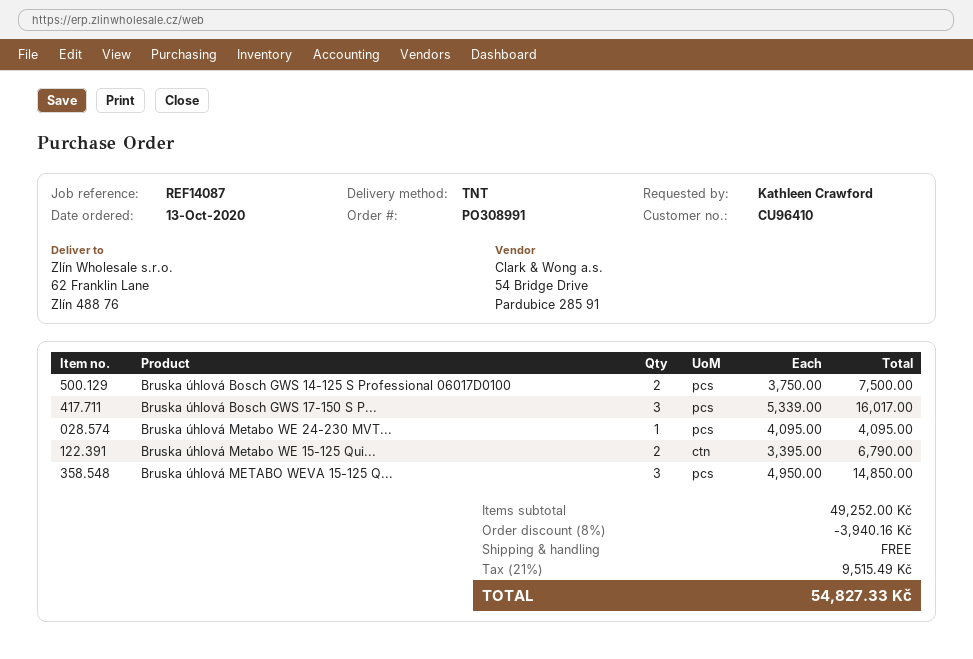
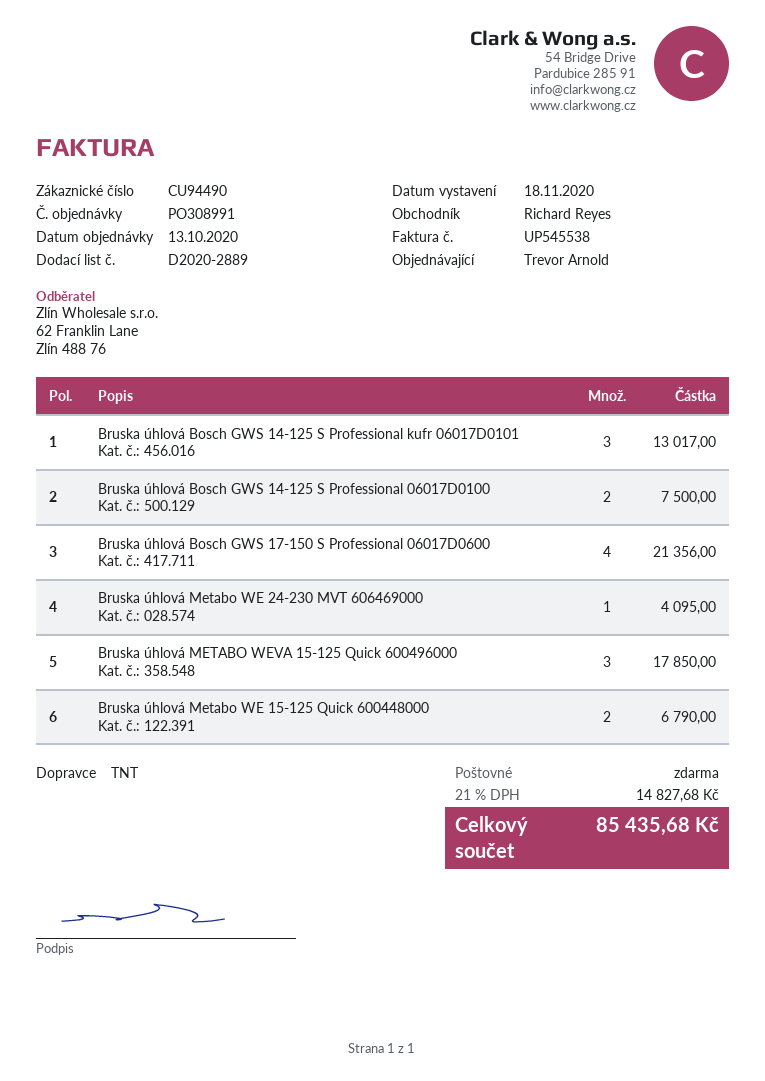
customer number: CU96410 -> CU94490
ordered by: Kathleen Crawford -> Trevor Arnold
Bruska úhlová Bosch GWS 17-150 S P...: 3 for 16017.00 -> 4 for 21356.00
Bruska úhlová METABO WEVA 15-125 Q...: 3 for 14850.00 -> 3 for 17850.00
Bruska úhlová Bosch GWS 14-125 S Professional kufr 06017D0101: none -> 3 for 13017.00
discount: 8% = 3940.16 -> none
tax: 21% = 9515.49 -> 21% = 14827.68
total: 54827.33 -> 85435.68

